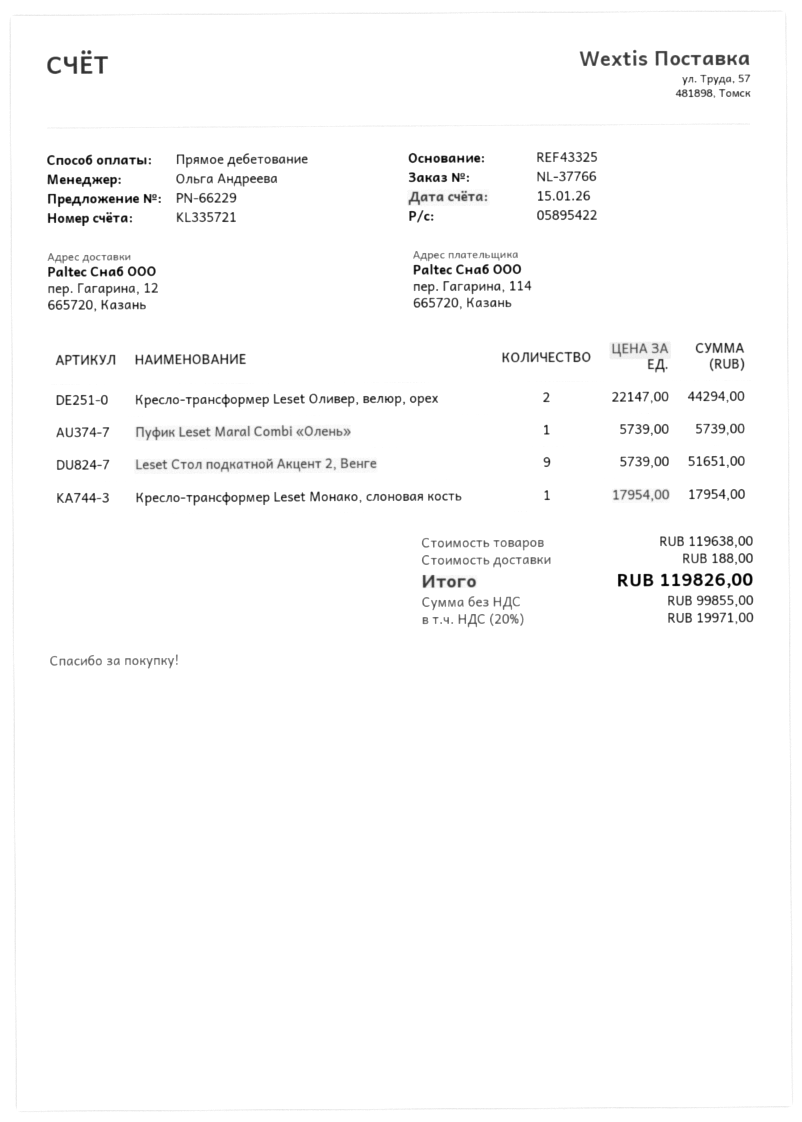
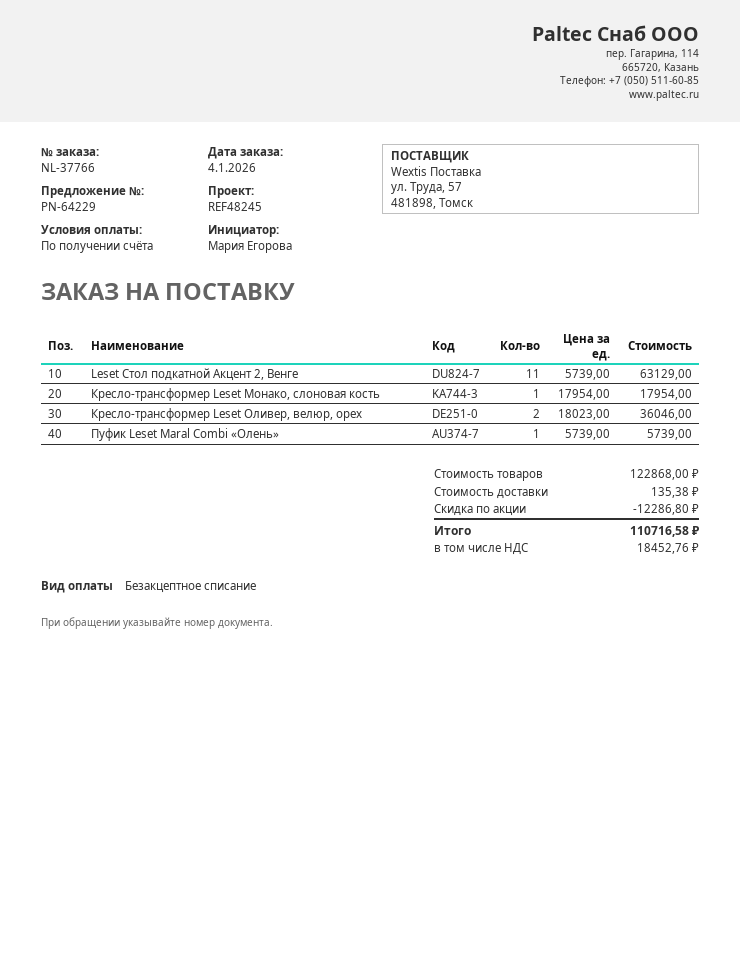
quote number: PN-66229 -> PN-64229
reference: REF43325 -> REF48245
Кресло-трансформер Leset Оливер, велюр, орех: 2 x 22147.00 = 44294.00 -> 2 x 18023.00 = 36046.00
Leset Стол подкатной Акцент 2, Венге: 9 x 5739.00 = 51651.00 -> 11 x 5739.00 = 63129.00
subtotal: 119638.00 -> 122868.00
discount: none -> 12286.80
shipping: 188.00 -> 135.38
tax: 19971.00 -> 18452.76
total: 119826.00 -> 110716.58

